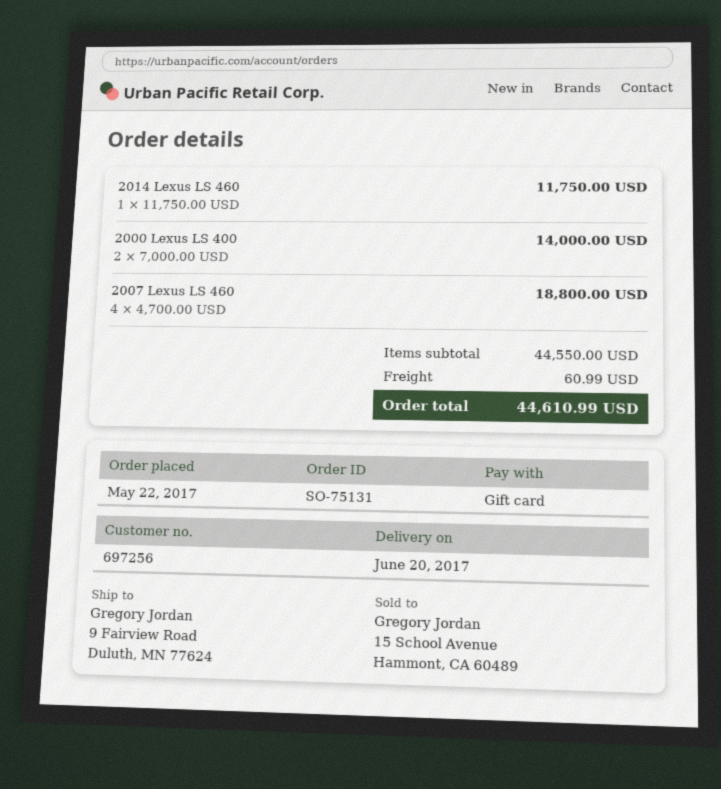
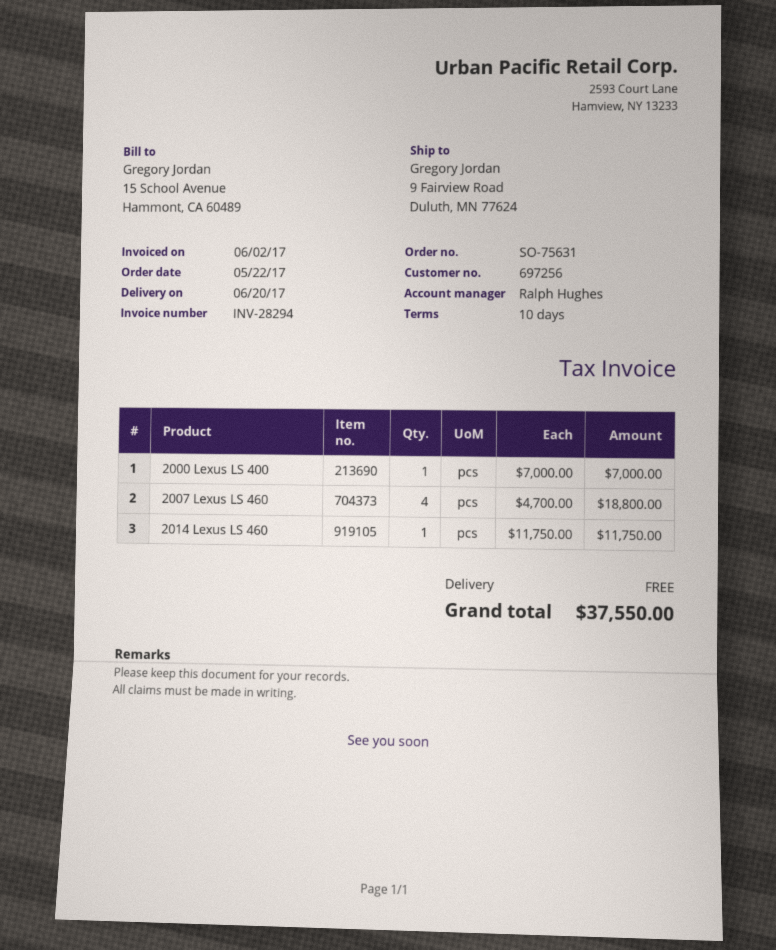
order number: SO-75131 -> SO-75631
2000 Lexus LS 400: 2 x 7000.00 = 14000.00 -> 1 x 7000.00 = 7000.00
shipping: 60.99 -> 0.00
total: 44610.99 -> 37550.00

